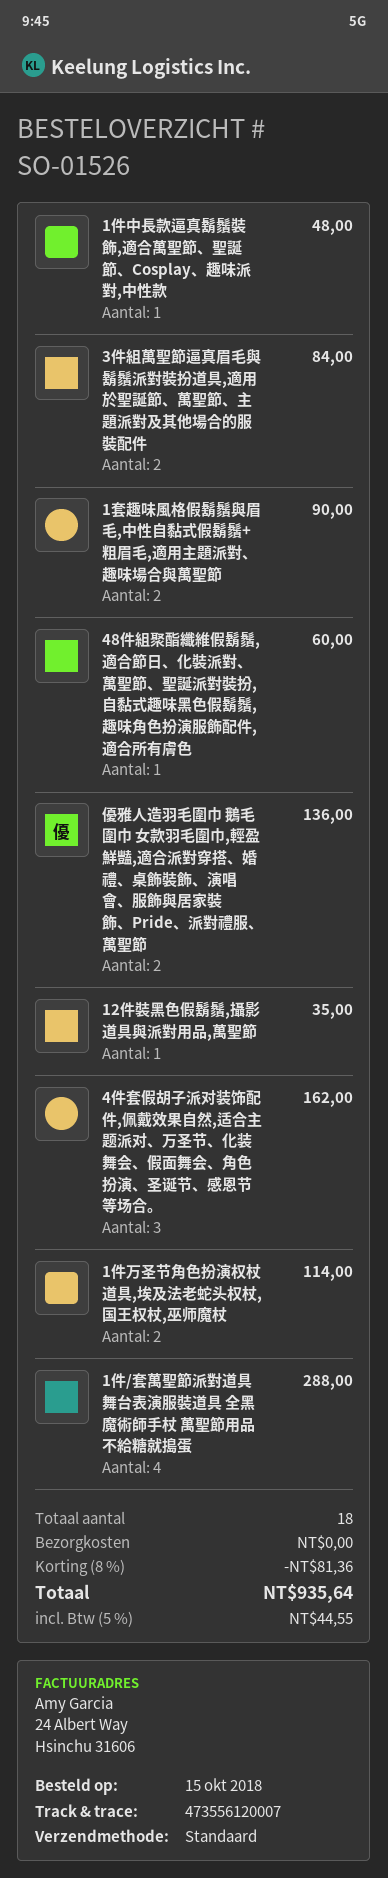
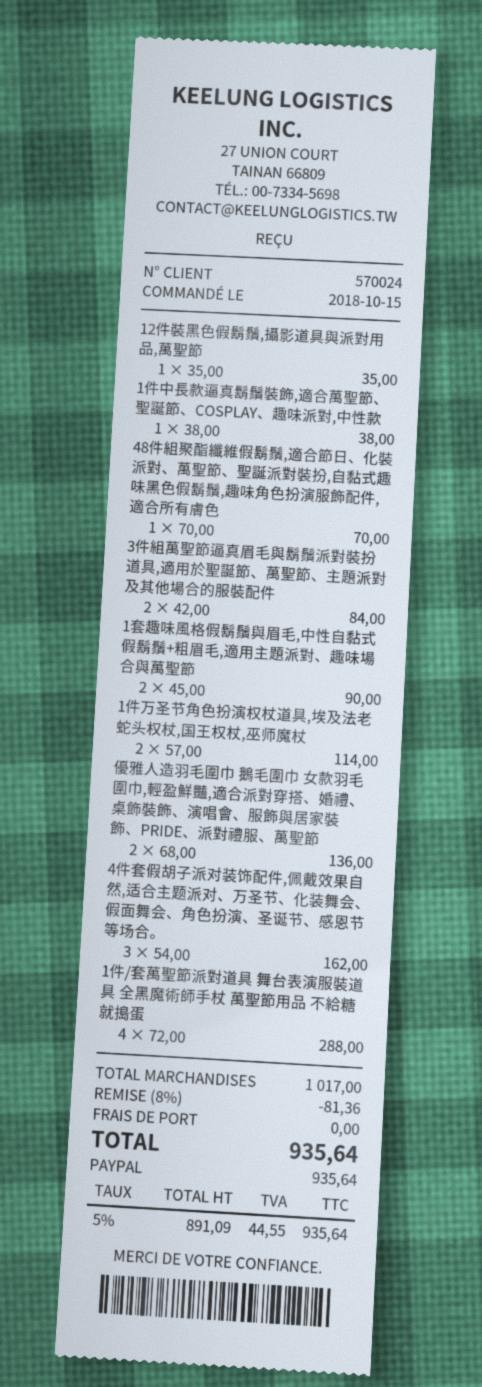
1件中長款逼真鬍鬚裝飾,適合萬聖節、聖誕節、Cosplay、趣味派對,中性款: 1 for 48.00 -> 1 for 38.00
48件組聚酯纖維假鬍鬚,適合節日、化裝派對、萬聖節、聖誕派對裝扮,自黏式趣味黑色假鬍鬚,趣味角色扮演服飾配件,適合所有膚色: 1 for 60.00 -> 1 for 70.00

